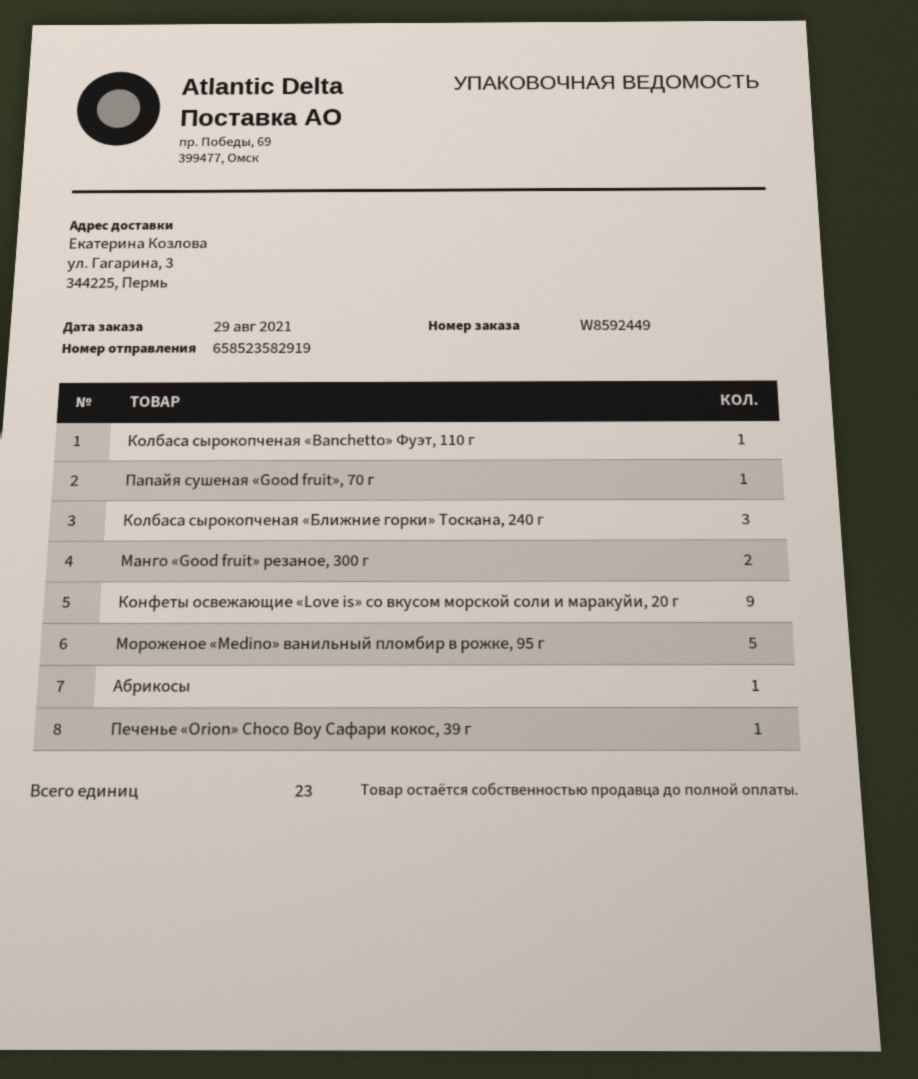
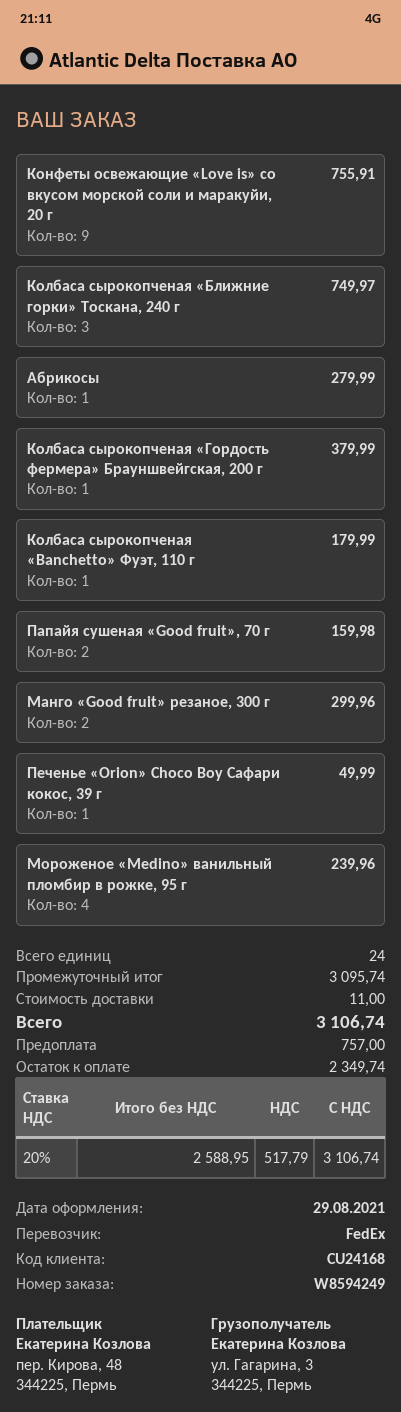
order number: W8592449 -> W8594249
Папайя сушеная «Good fruit», 70 г: 1 -> 2
Мороженое «Medino» ванильный пломбир в рожке, 95 г: 5 -> 4
Колбаса сырокопченая «Гордость фермера» Брауншвейгская, 200 г: none -> 1
total quantity: 23 -> 24

